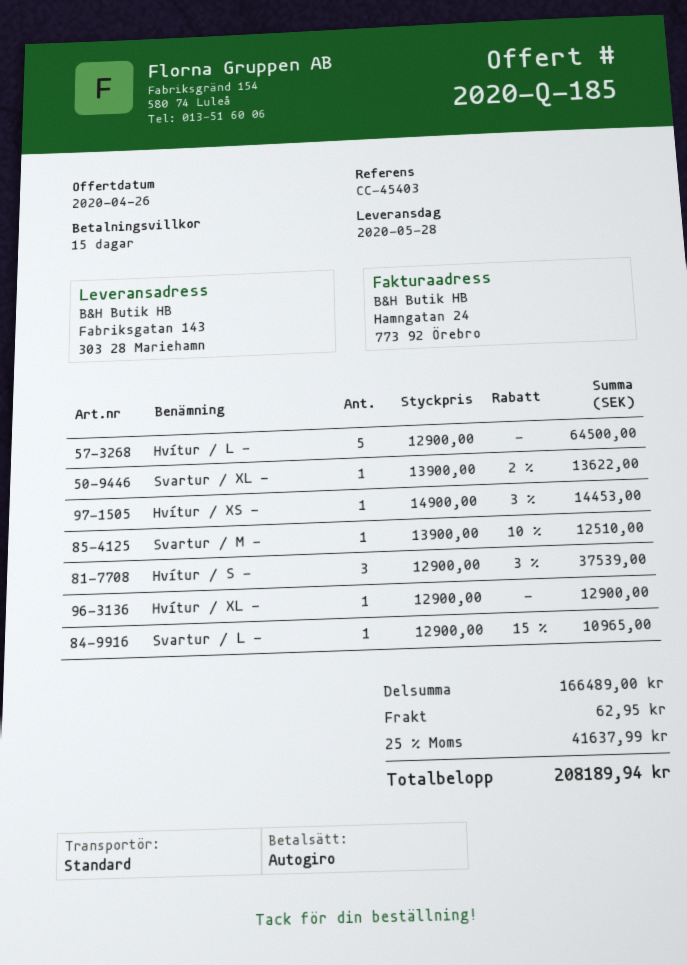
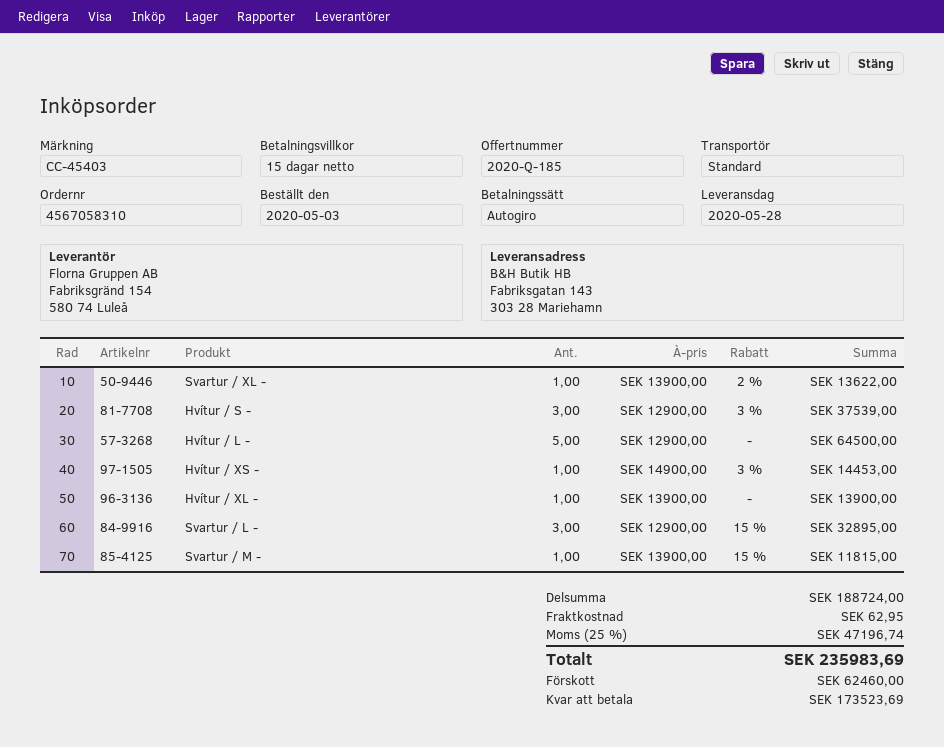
Svartur / M -: 1 x 13900.00 - 10% = 12510.00 -> 1 x 13900.00 - 15% = 11815.00
Hvítur / XL -: 1 x 12900.00 = 12900.00 -> 1 x 13900.00 = 13900.00
Svartur / L -: 1 x 12900.00 - 15% = 10965.00 -> 3 x 12900.00 - 15% = 32895.00
subtotal: 166489.00 -> 188724.00
tax: 25% = 41637.99 -> 25% = 47196.74
total: 208189.94 -> 235983.69

